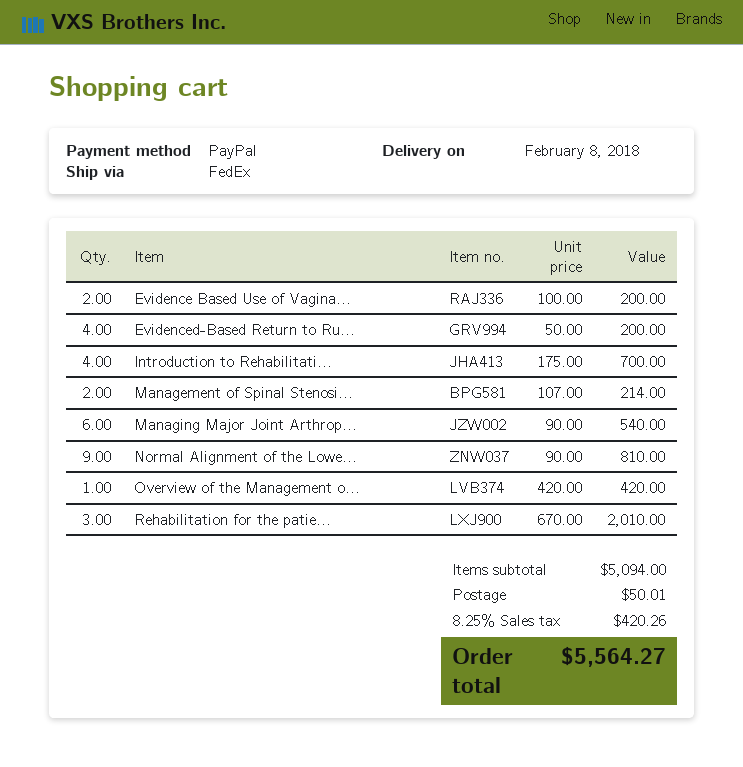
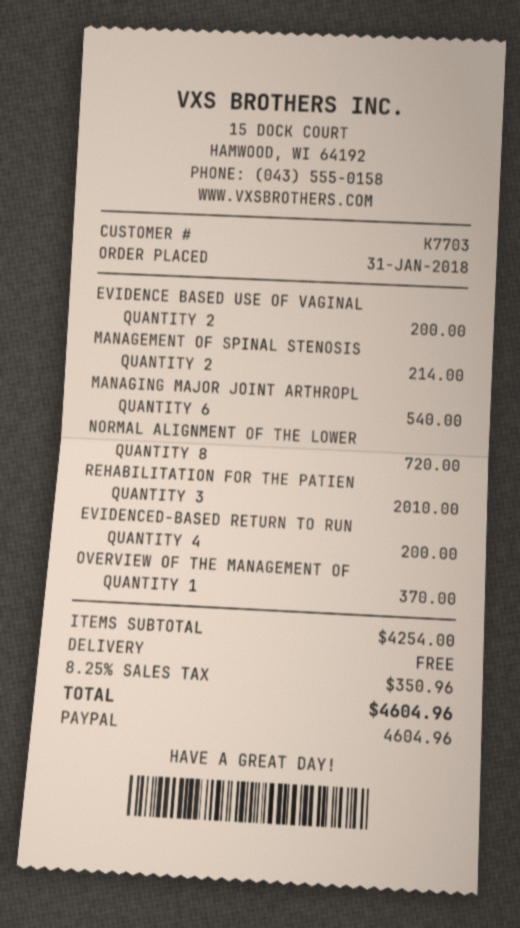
Introduction to Rehabilitati...: 4 for 700.00 -> none
Normal Alignment of the Lowe...: 9 for 810.00 -> 8 for 720.00
Overview of the Management o...: 1 for 420.00 -> 1 for 370.00
subtotal: 5094.00 -> 4254.00
shipping: 50.01 -> 0.00
tax: 8.25% = 420.26 -> 8.25% = 350.96
total: 5564.27 -> 4604.96

